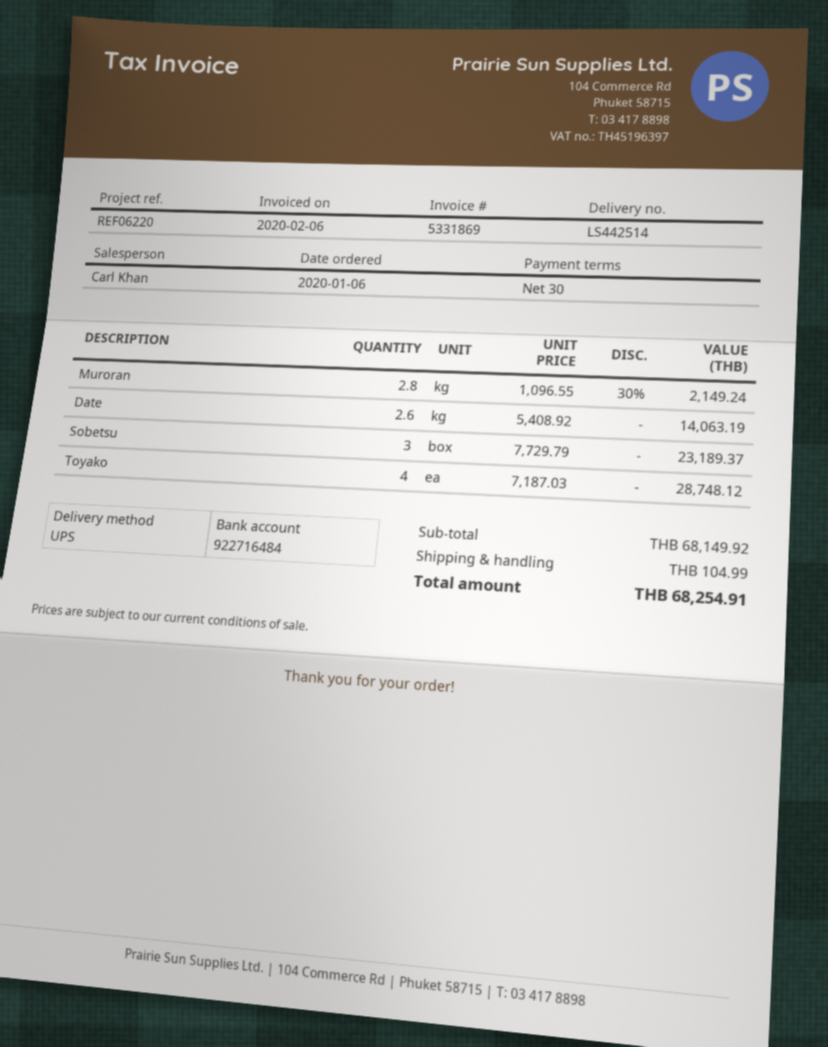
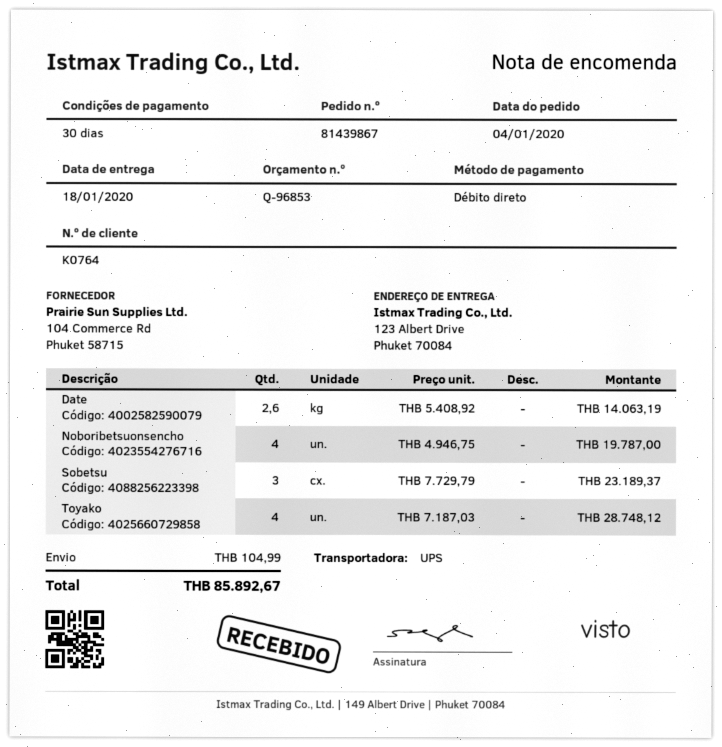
order date: 2020-01-06 -> 2020-01-04
Muroran: 2.8 x 1096.55 - 30% = 2149.24 -> none
Noboribetsuonsencho: none -> 4 x 4946.75 = 19787.00
total: 68254.91 -> 85892.67

